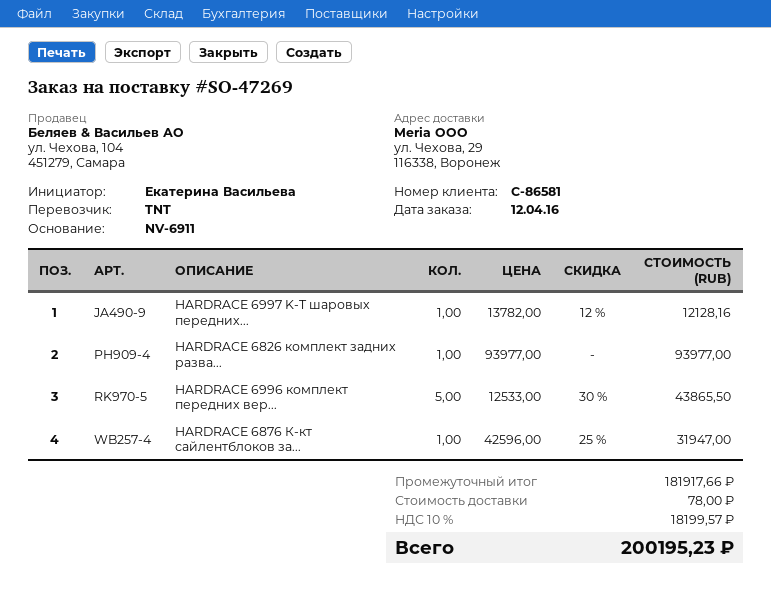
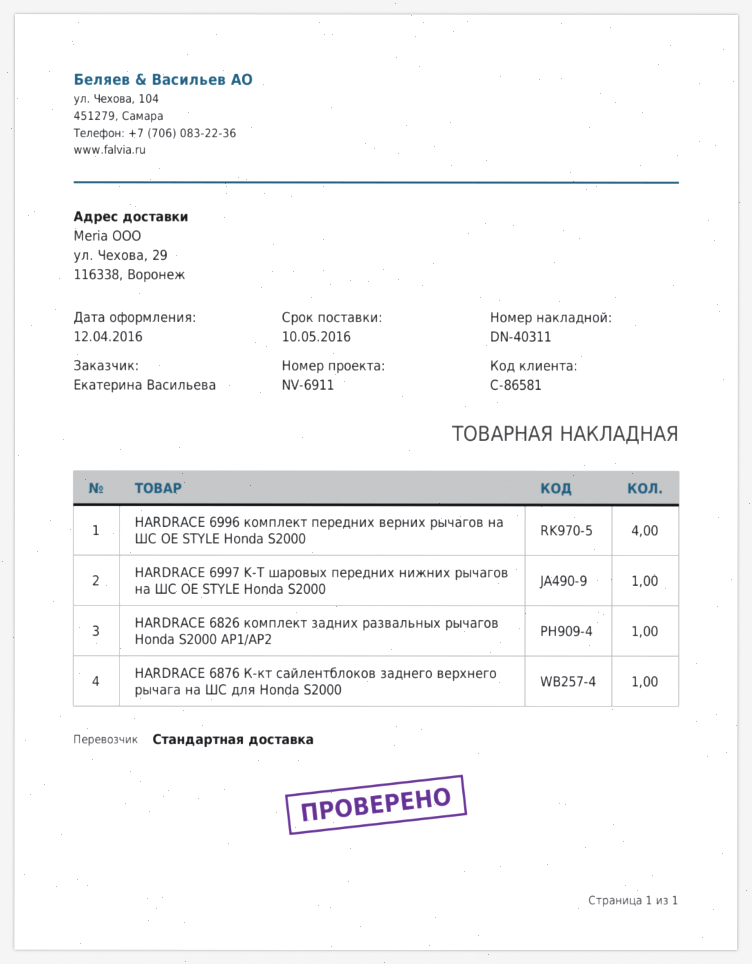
shipping method: TNT -> standard
HARDRACE 6996 комплект передних вер...: 5 -> 4

